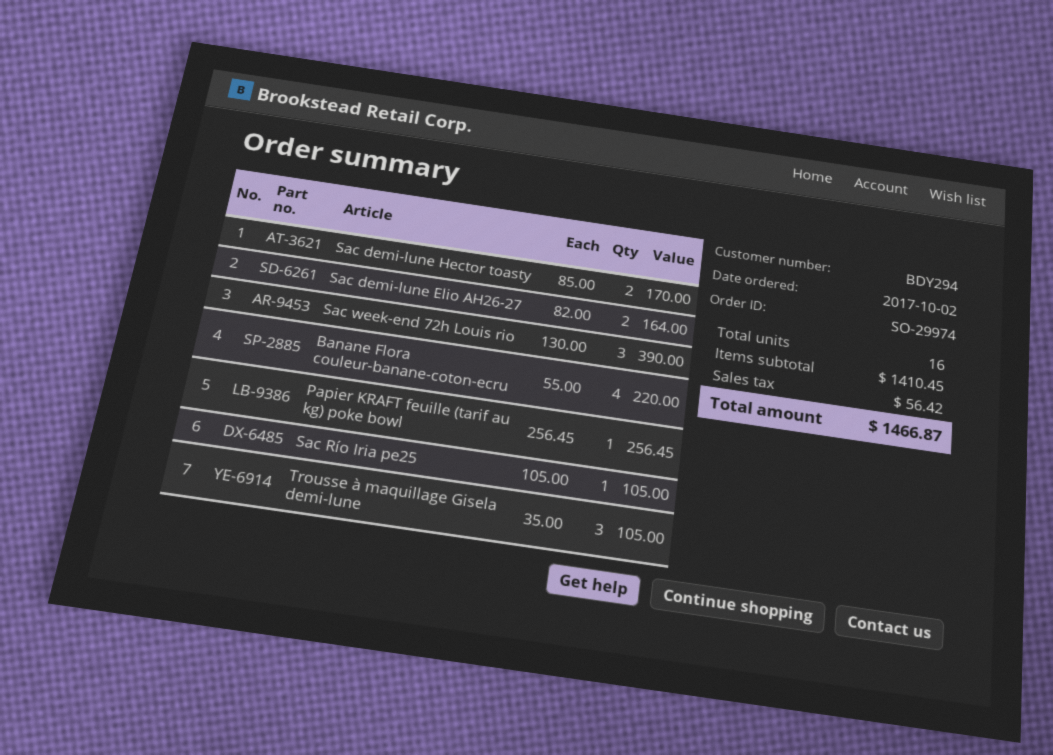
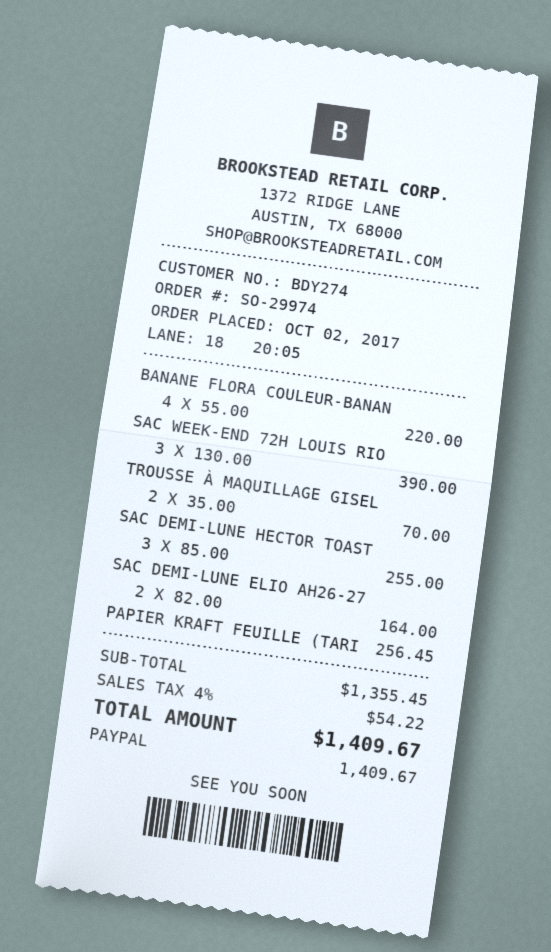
customer number: BDY294 -> BDY274
Sac demi-lune Hector toasty: 2 x 85.00 = 170.00 -> 3 x 85.00 = 255.00
Sac Río Iria pe25: 1 x 105.00 = 105.00 -> none
Trousse à maquillage Gisela demi-lune: 3 x 35.00 = 105.00 -> 2 x 35.00 = 70.00
subtotal: 1410.45 -> 1355.45
tax: 56.42 -> 54.22
total: 1466.87 -> 1409.67

